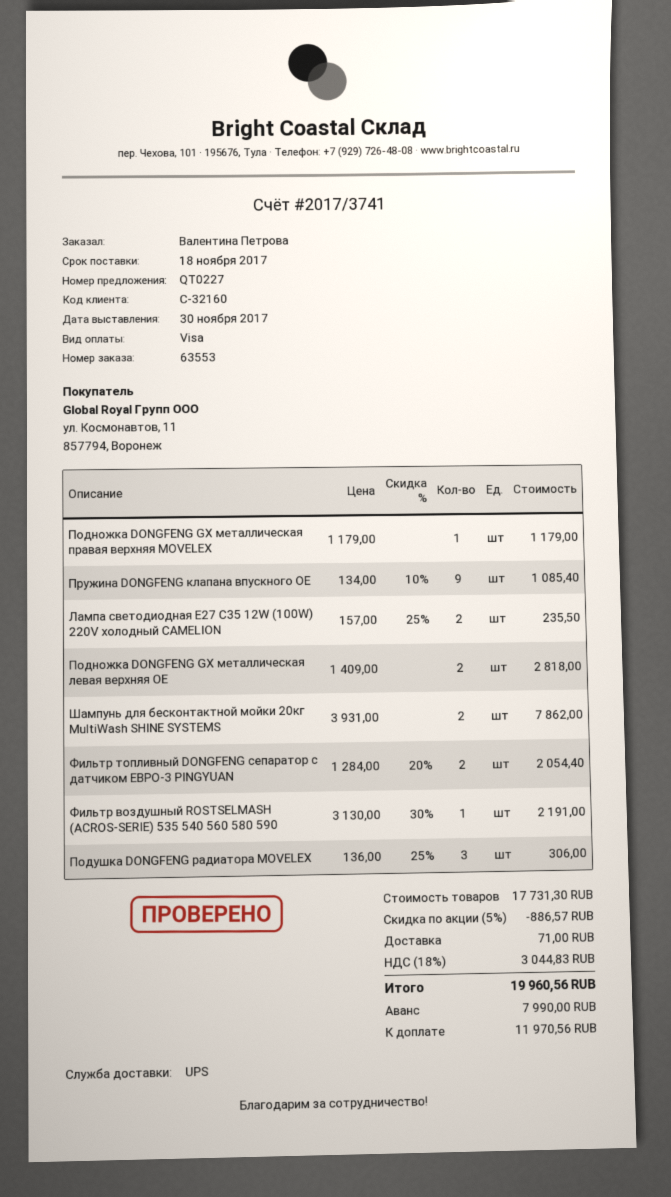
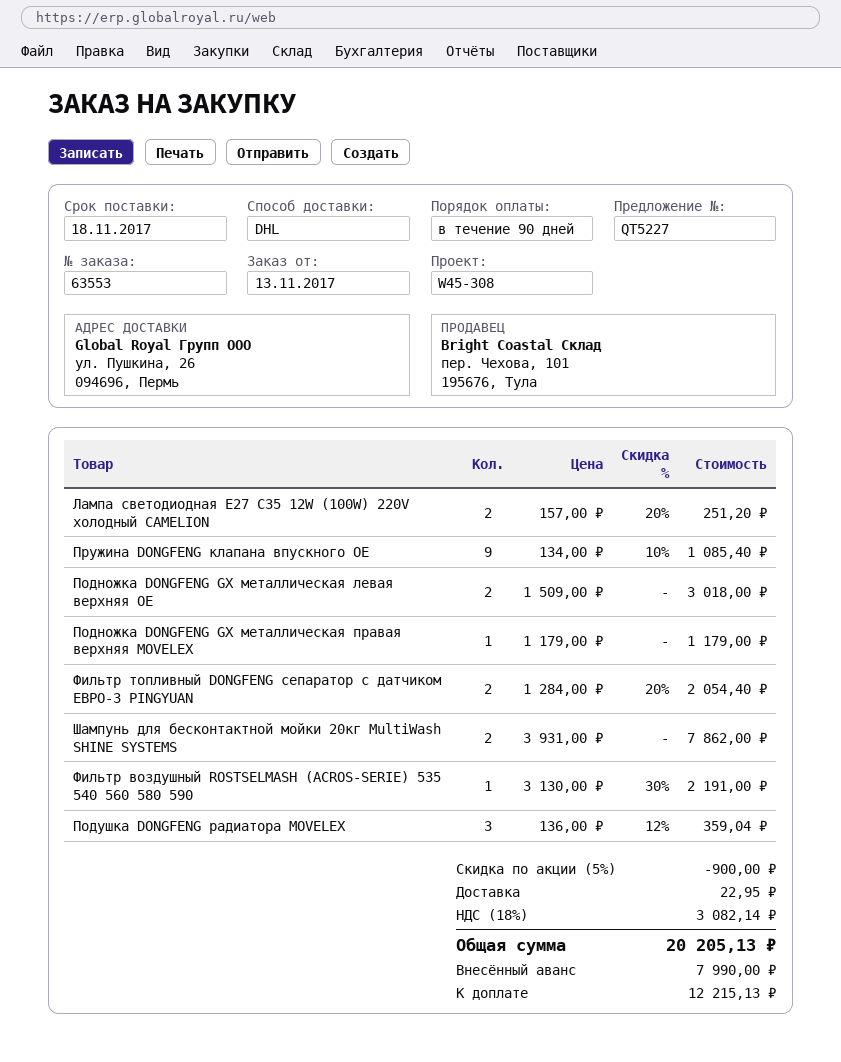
quote number: QT0227 -> QT5227
shipping method: UPS -> DHL
Лампа светодиодная E27 C35 12W (100W) 220V холодный CAMELION: 2 x 157.00 - 25% = 235.50 -> 2 x 157.00 - 20% = 251.20
Подножка DONGFENG GX металлическая левая верхняя OE: 2 x 1409.00 = 2818.00 -> 2 x 1509.00 = 3018.00
Подушка DONGFENG радиатора MOVELEX: 3 x 136.00 - 25% = 306.00 -> 3 x 136.00 - 12% = 359.04
discount: 5% = 886.57 -> 5% = 900.00
shipping: 71.00 -> 22.95
tax: 18% = 3044.83 -> 18% = 3082.14
total: 19960.56 -> 20205.13
balance: 11970.56 -> 12215.13

